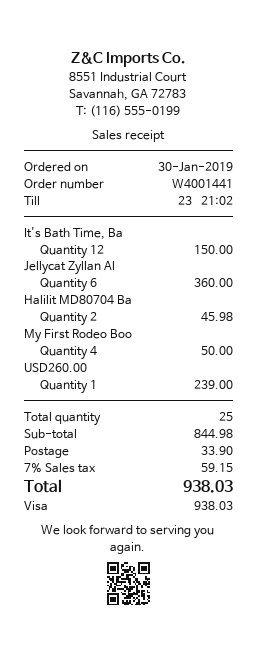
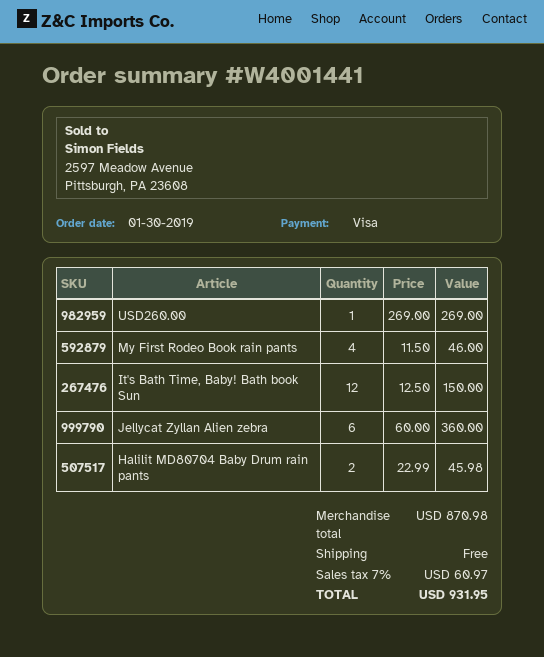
My First Rodeo Boo: 4 for 50.00 -> 4 for 46.00
USD260.00: 1 for 239.00 -> 1 for 269.00
subtotal: 844.98 -> 870.98
shipping: 33.90 -> 0.00
tax: 7% = 59.15 -> 7% = 60.97
total: 938.03 -> 931.95

